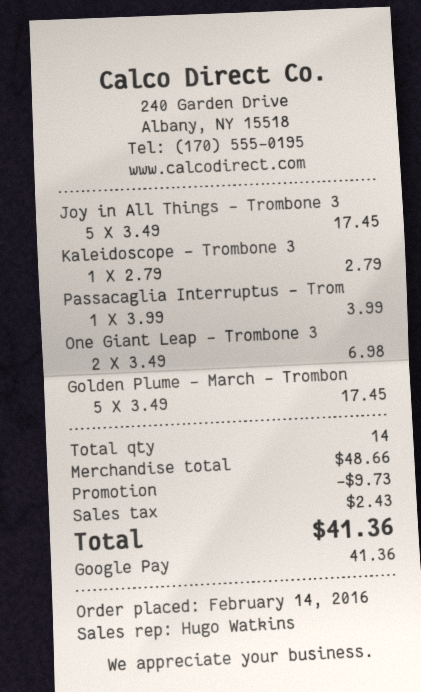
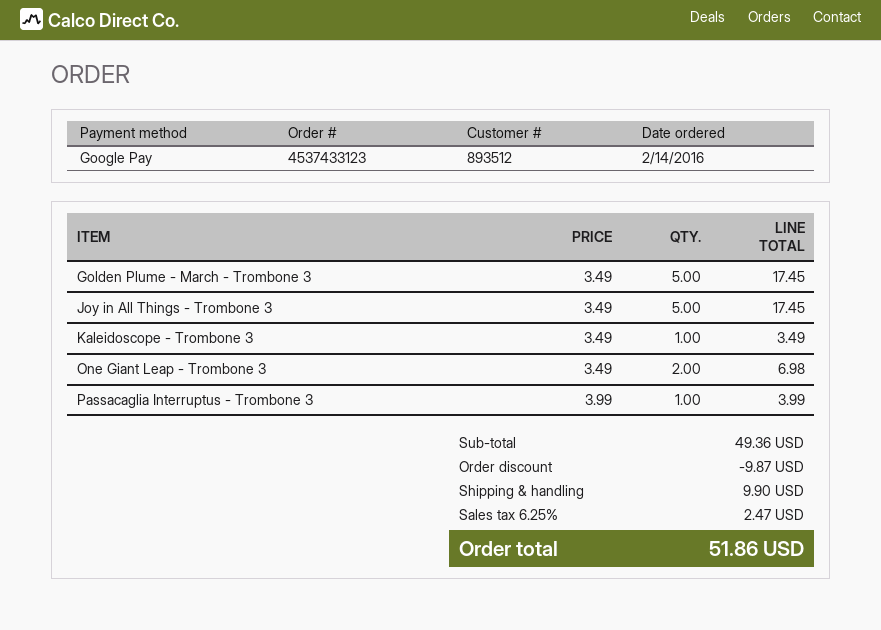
Kaleidoscope - Trombone 3: 1 x 2.79 = 2.79 -> 1 x 3.49 = 3.49
subtotal: 48.66 -> 49.36
discount: 9.73 -> 9.87
shipping: none -> 9.90
tax: 2.43 -> 2.47
total: 41.36 -> 51.86

